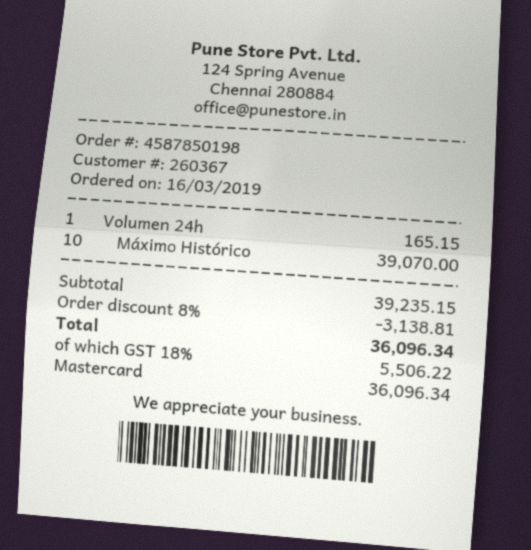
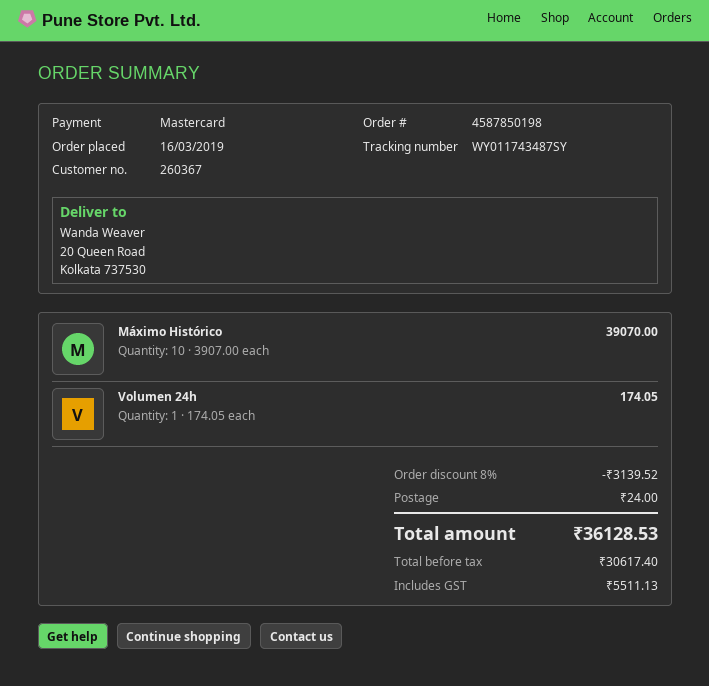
Volumen 24h: 1 for 165.15 -> 1 for 174.05
discount: 8% = 3138.81 -> 8% = 3139.52
shipping: none -> 24.00
tax: 5506.22 -> 5511.13
total: 36096.34 -> 36128.53

